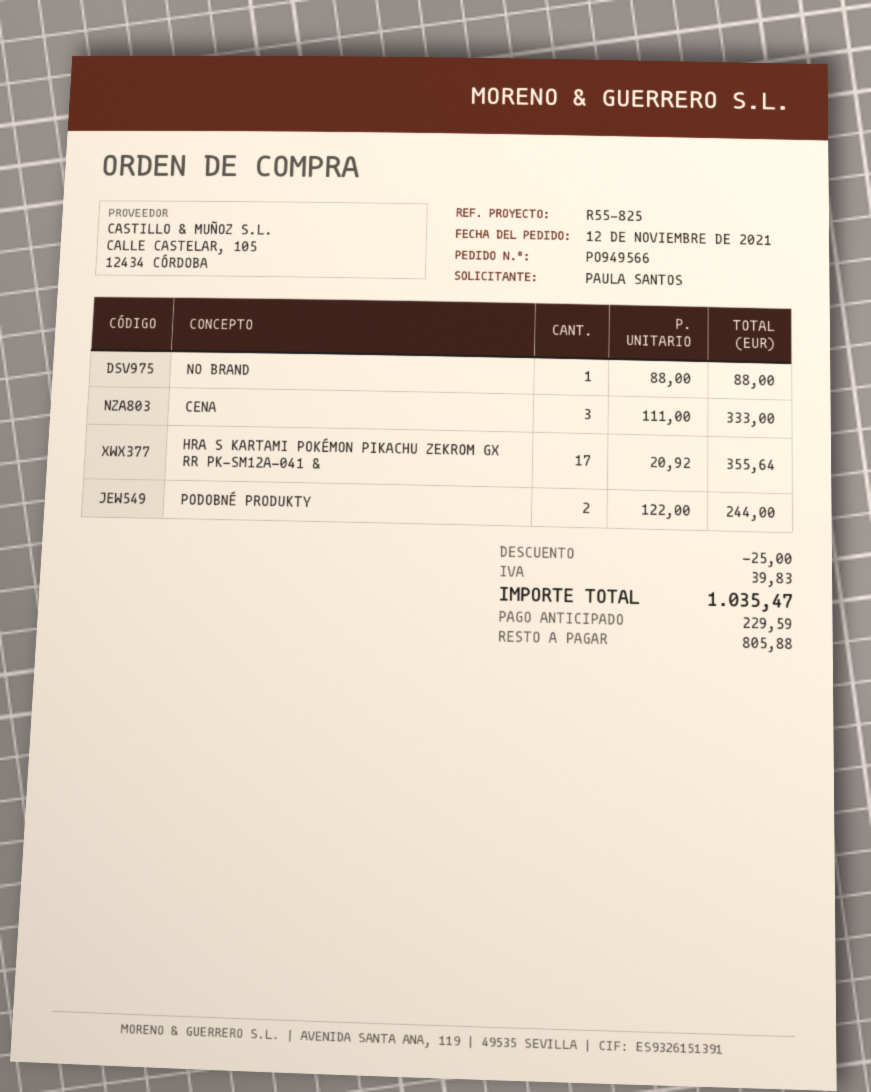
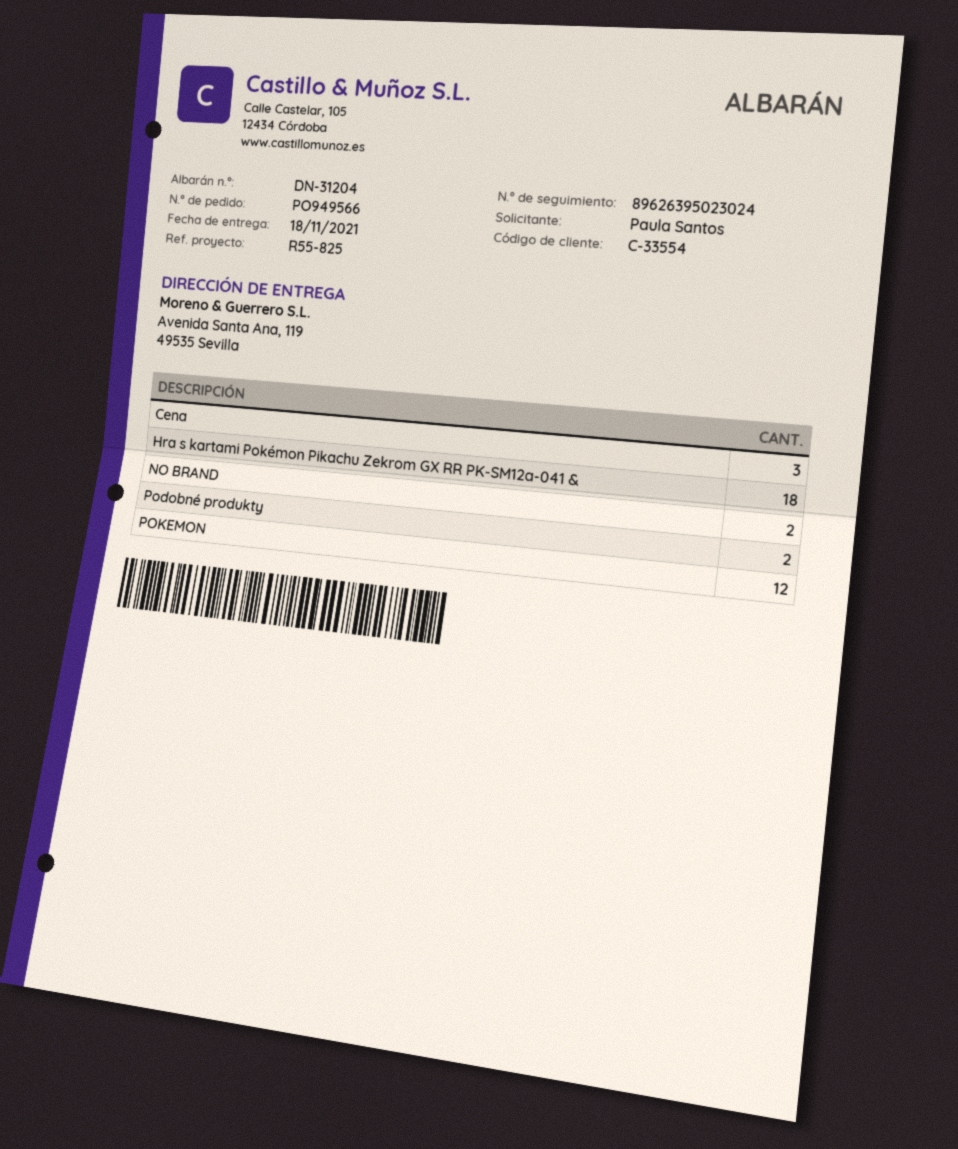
NO BRAND: 1 -> 2
HRA S KARTAMI POKÉMON PIKACHU ZEKROM GX RR PK-SM12A-041 &: 17 -> 18
POKEMON: none -> 12

